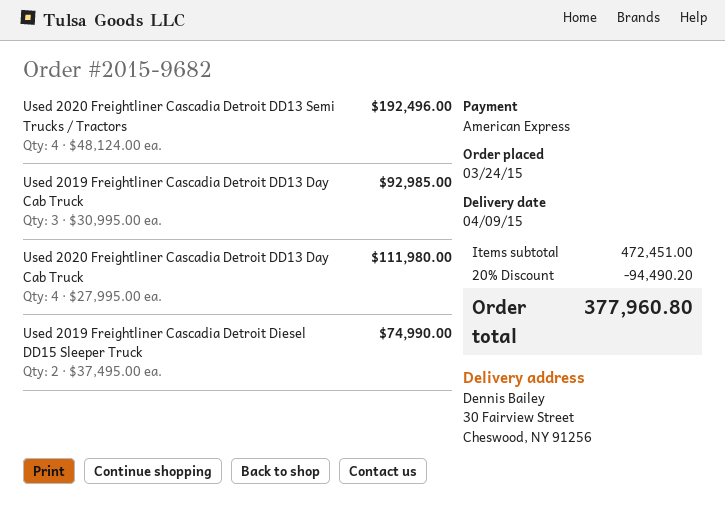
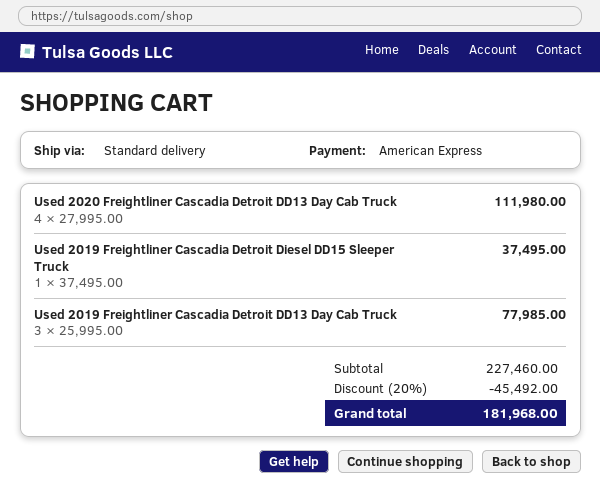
Used 2020 Freightliner Cascadia Detroit DD13 Semi Trucks / Tractors: 4 x 48124.00 = 192496.00 -> none
Used 2019 Freightliner Cascadia Detroit DD13 Day Cab Truck: 3 x 30995.00 = 92985.00 -> 3 x 25995.00 = 77985.00
Used 2019 Freightliner Cascadia Detroit Diesel DD15 Sleeper Truck: 2 x 37495.00 = 74990.00 -> 1 x 37495.00 = 37495.00
subtotal: 472451.00 -> 227460.00
discount: 20% = 94490.20 -> 20% = 45492.00
total: 377960.80 -> 181968.00

